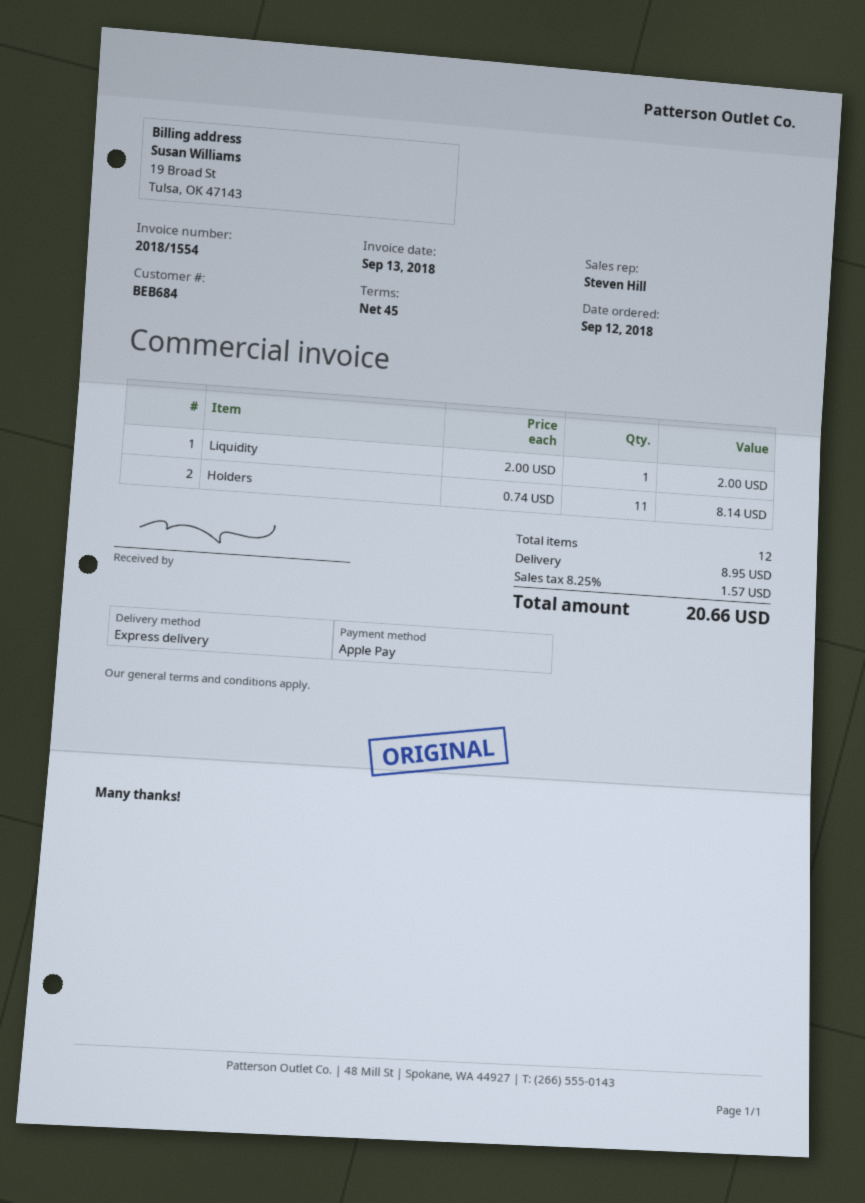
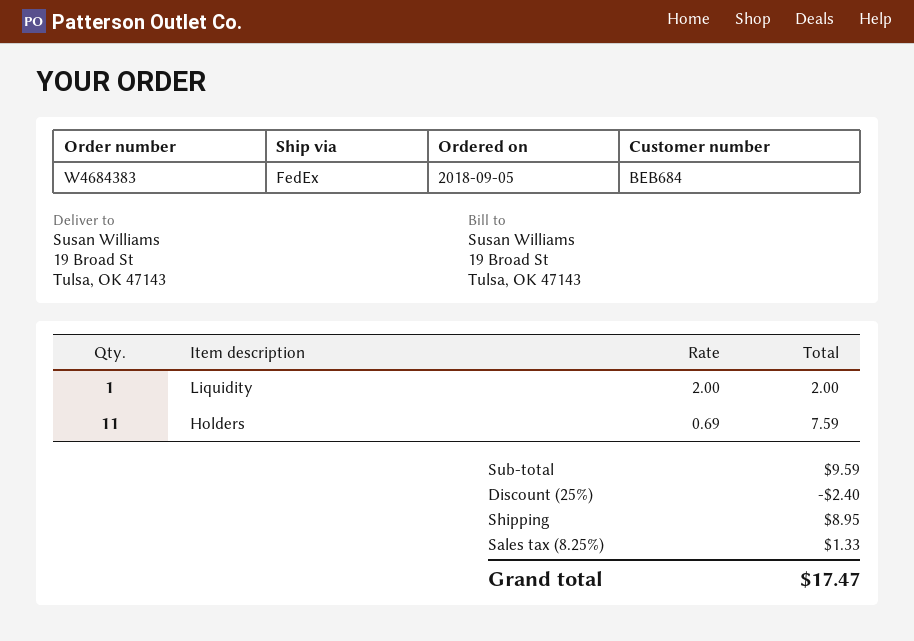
order date: 2018-09-12 -> 2018-09-05
shipping method: express -> FedEx
Holders: 11 x 0.74 = 8.14 -> 11 x 0.69 = 7.59
discount: none -> 25% = 2.40
tax: 8.25% = 1.57 -> 8.25% = 1.33
total: 20.66 -> 17.47

